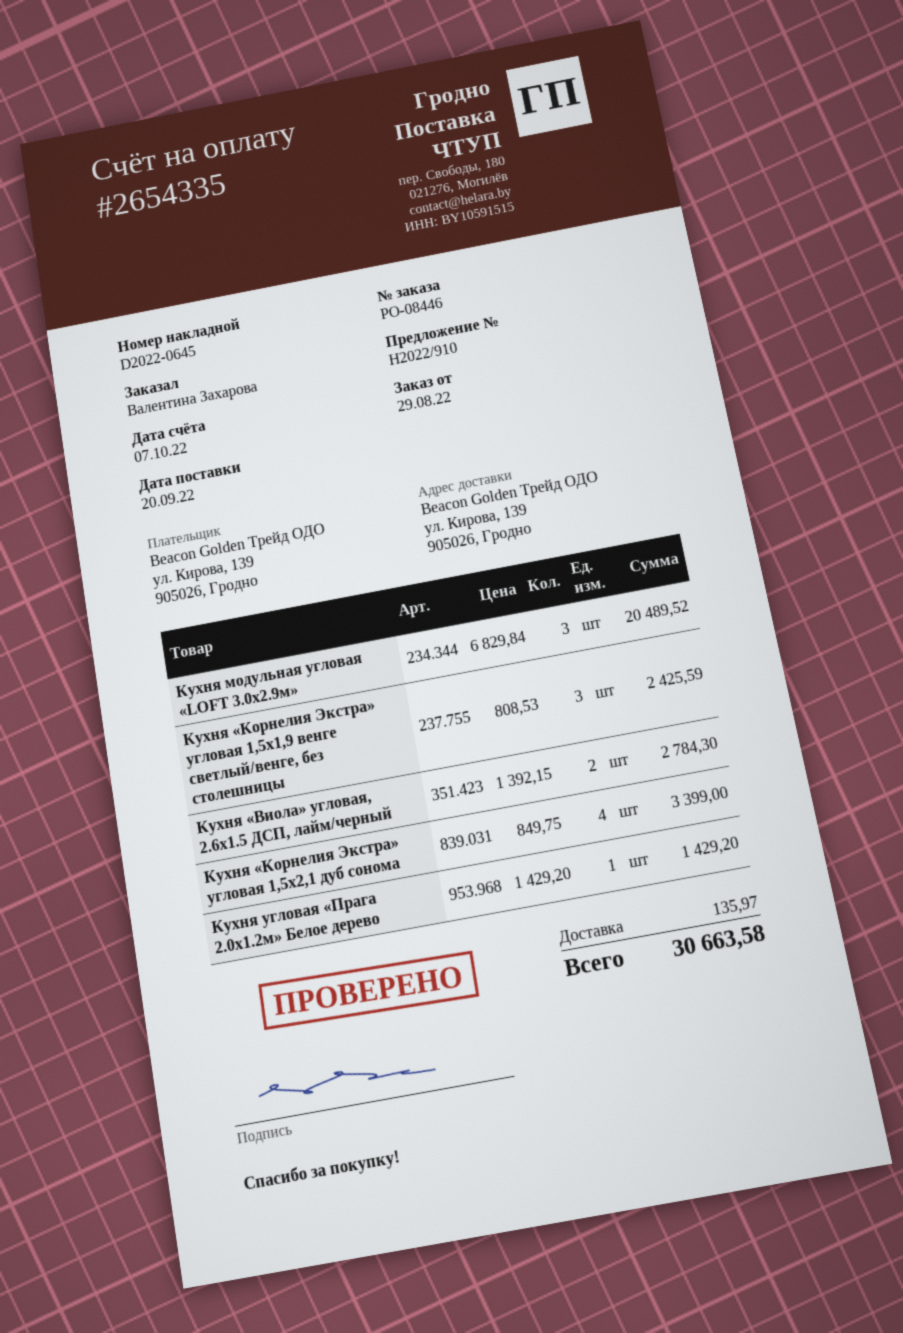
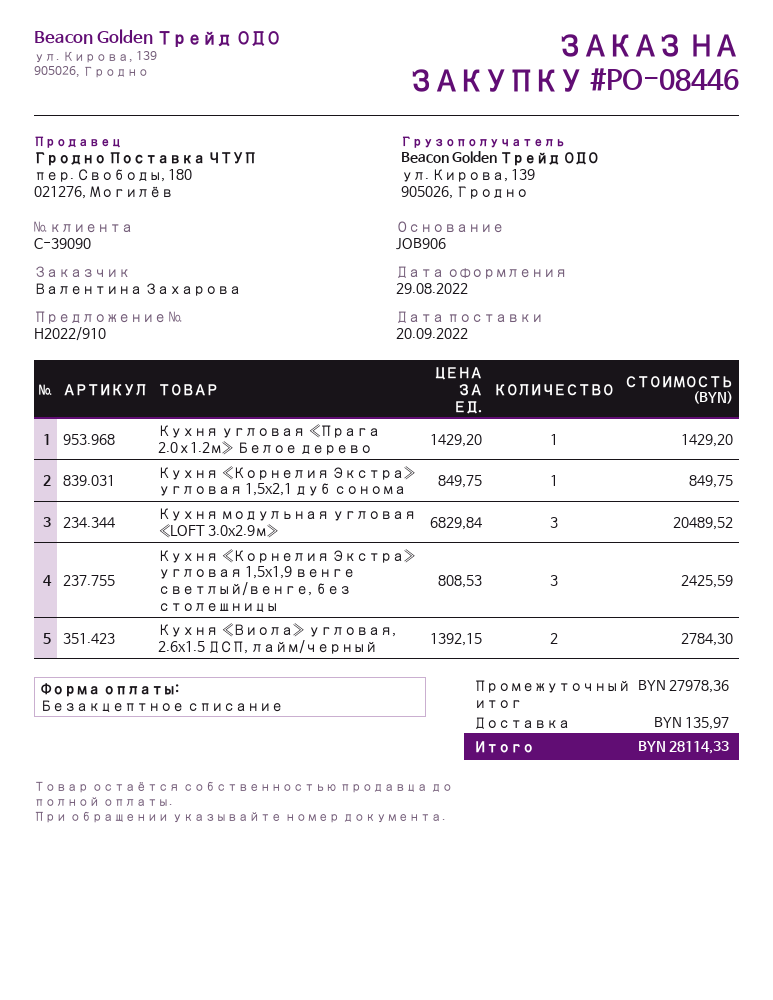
Кухня «Корнелия Экстра» угловая 1,5x2,1 дуб сонома: 4 x 849.75 = 3399.00 -> 1 x 849.75 = 849.75
total: 30663.58 -> 28114.33

